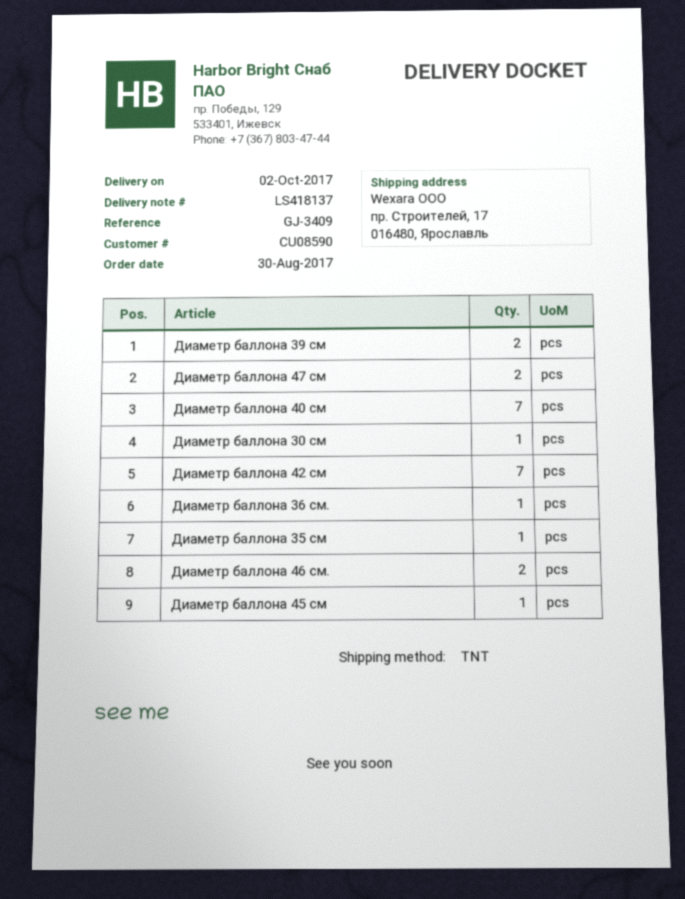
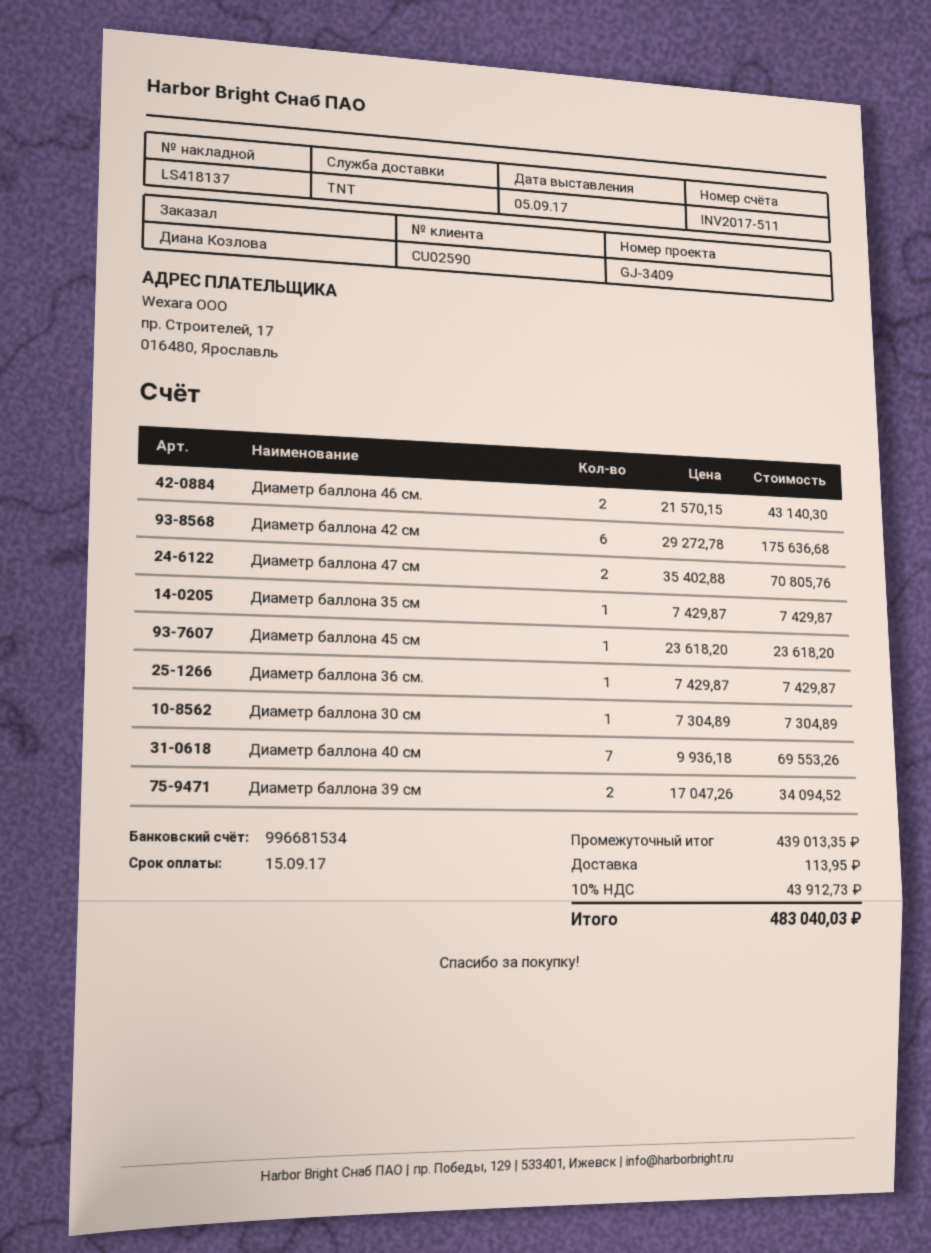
customer number: CU08590 -> CU02590
Диаметр баллона 42 см: 7 -> 6

